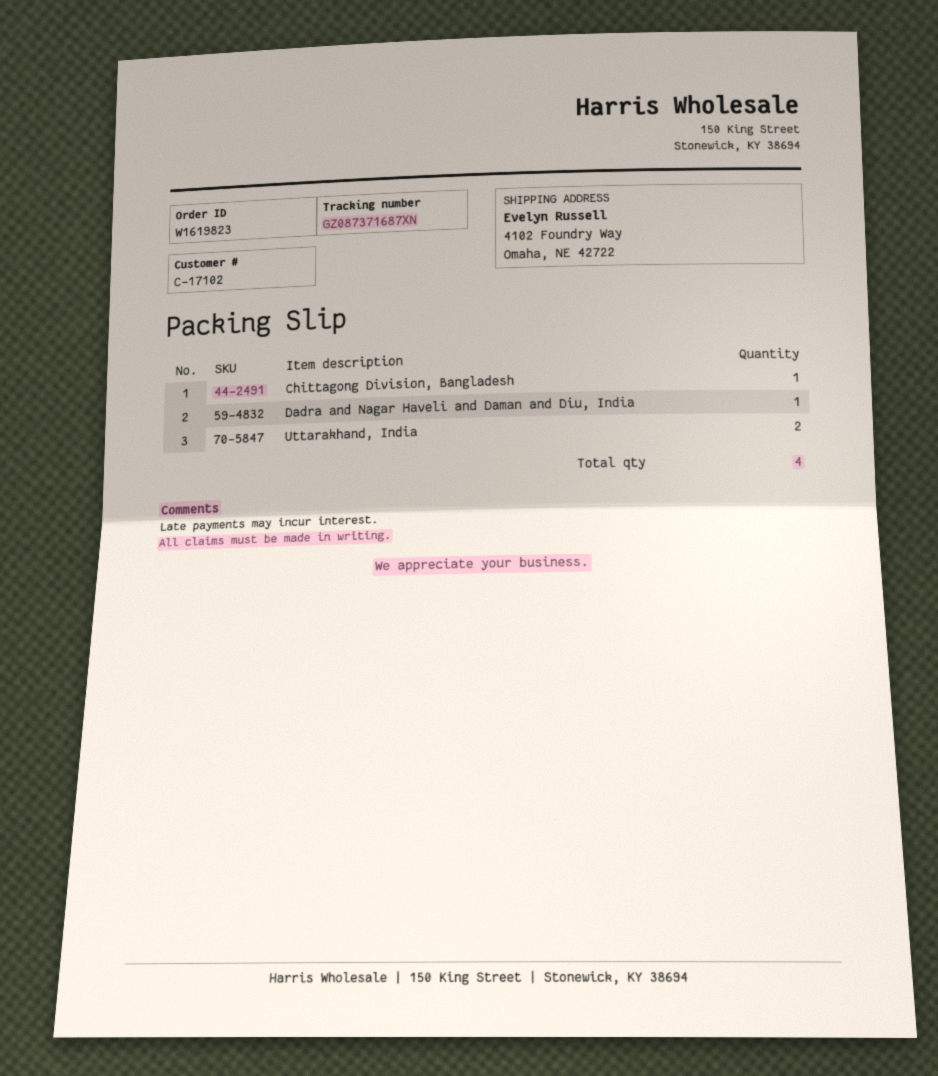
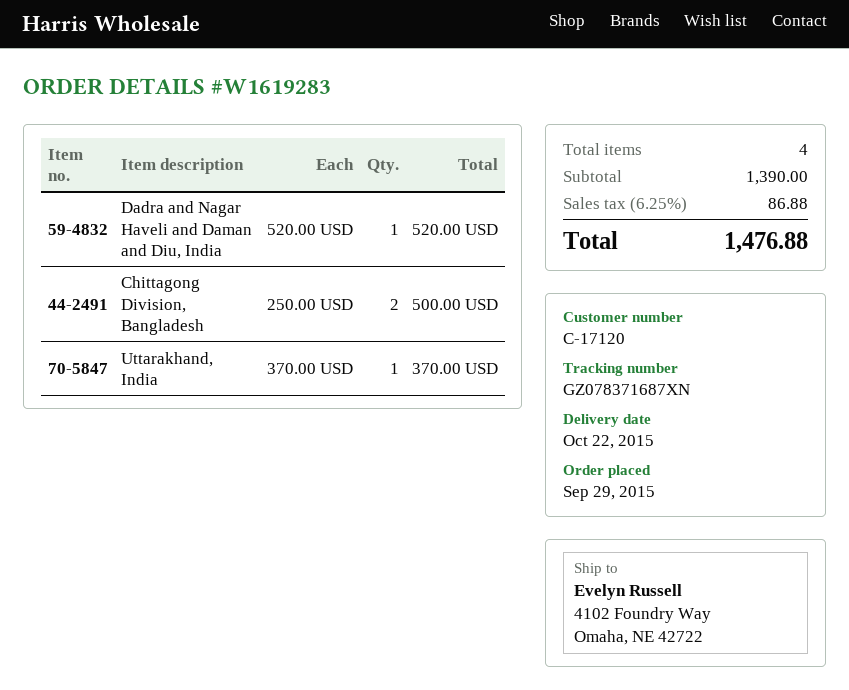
order number: W1619823 -> W1619283
customer number: C-17102 -> C-17120
tracking number: GZ087371687XN -> GZ078371687XN
Chittagong Division, Bangladesh: 1 -> 2
Uttarakhand, India: 2 -> 1

